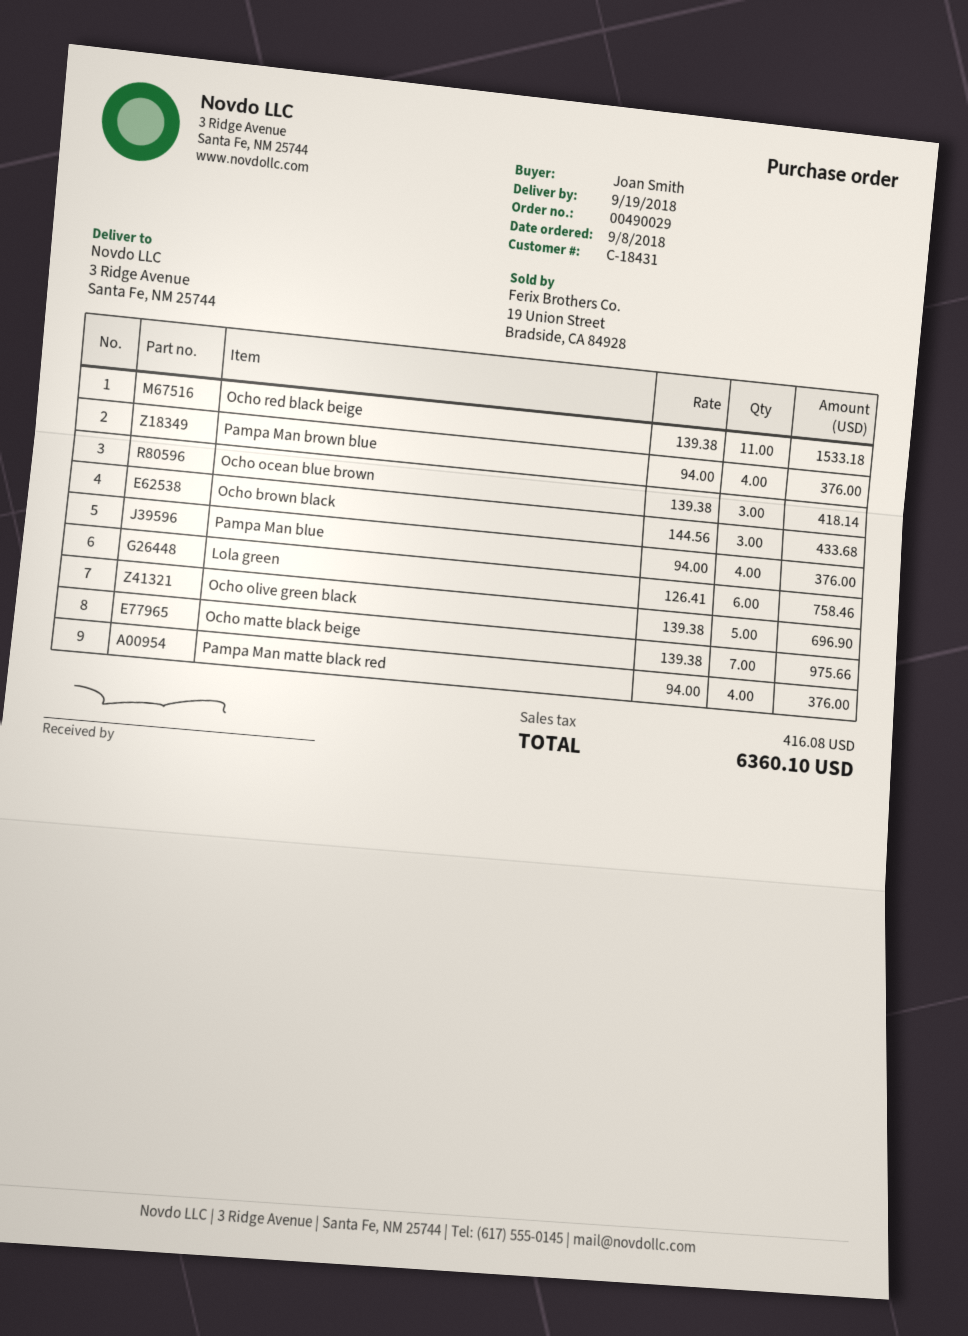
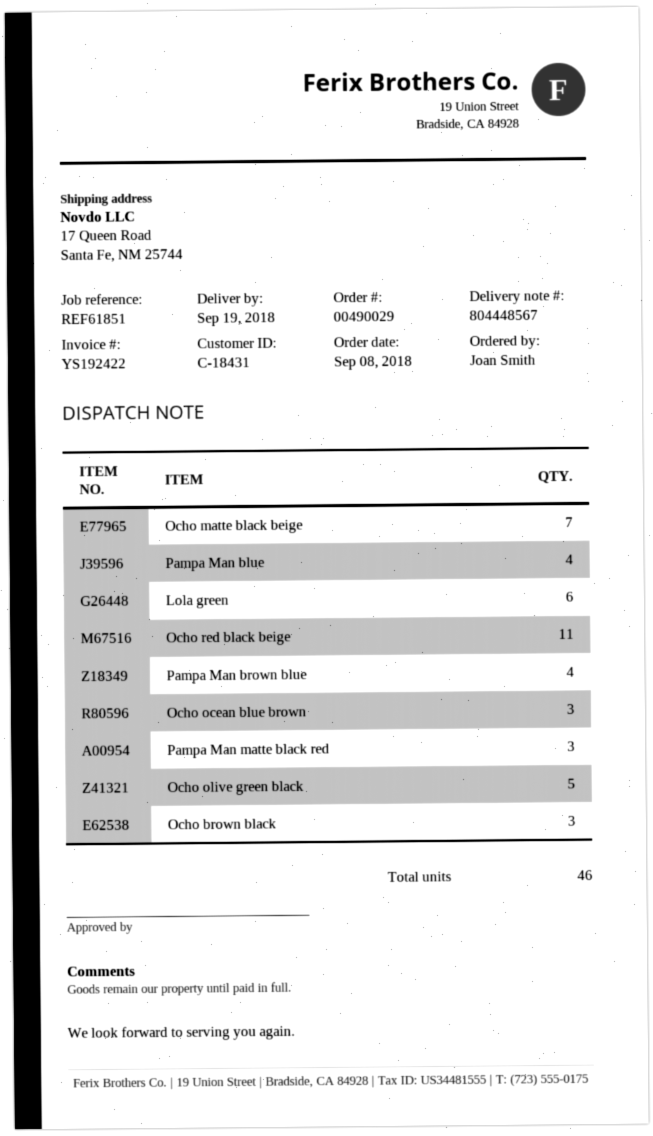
ship to: 3 Ridge Avenue, Santa Fe, NM 25744 -> 17 Queen Road, Santa Fe, NM 25744
Pampa Man matte black red: 4 -> 3

